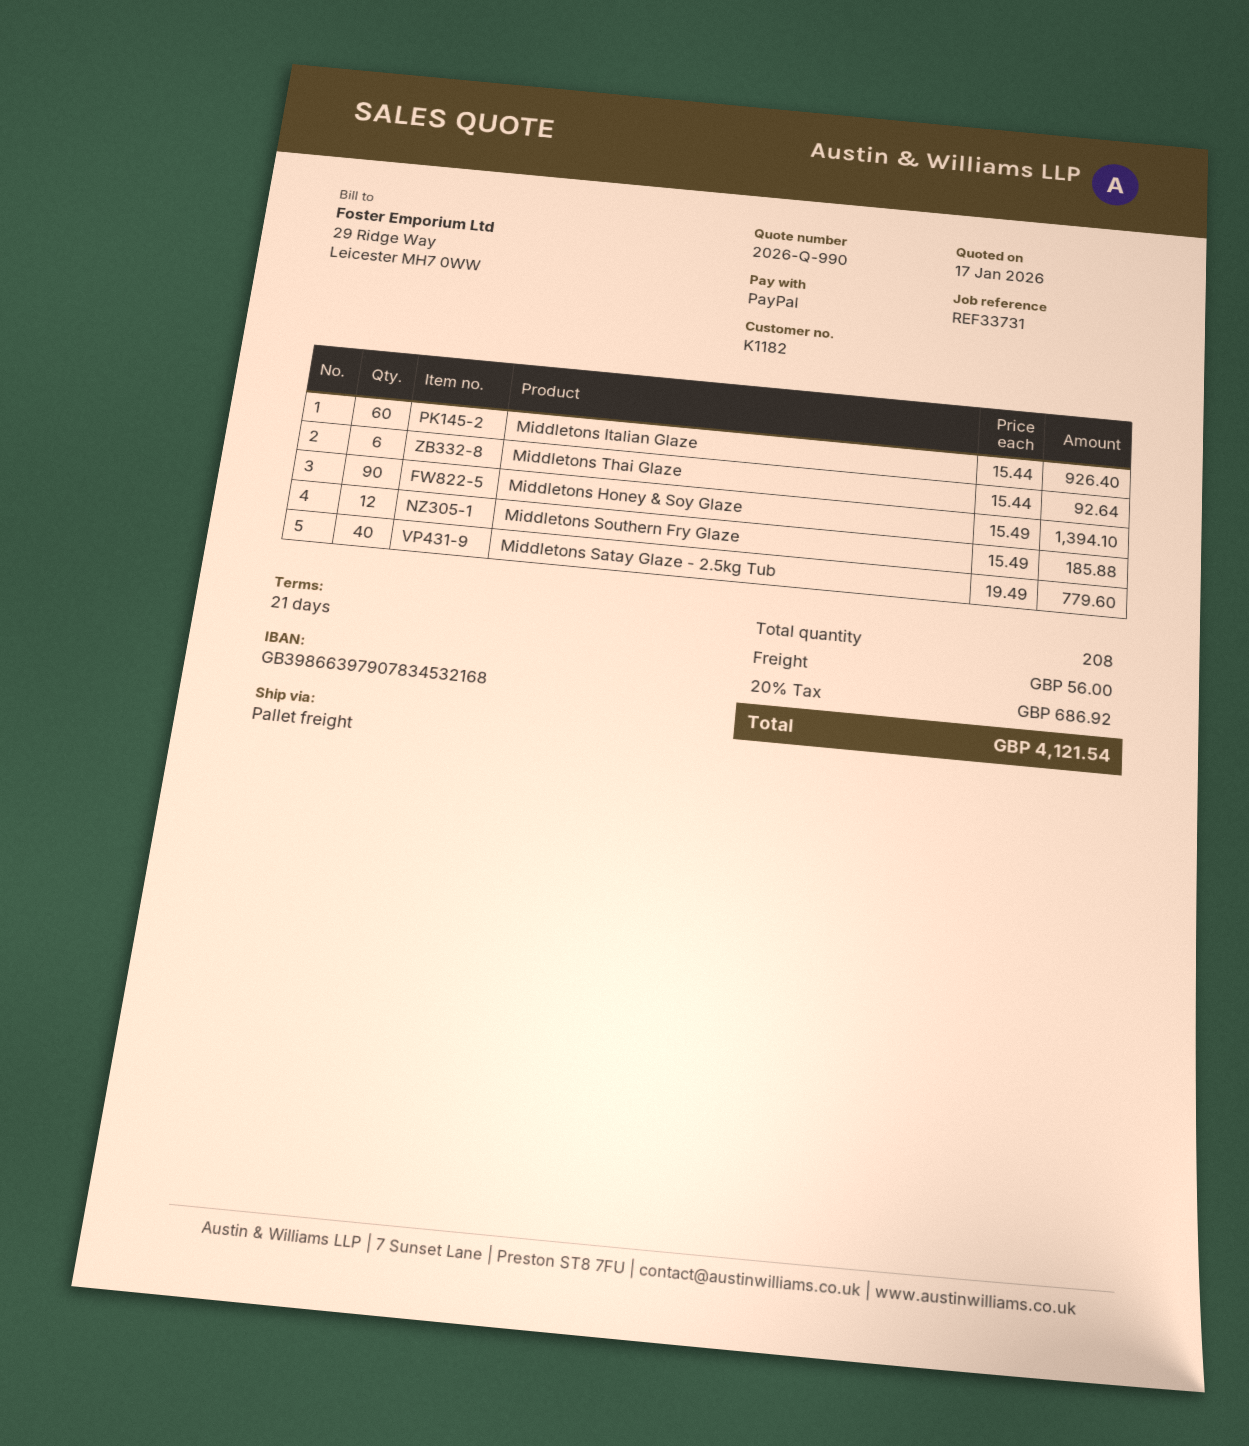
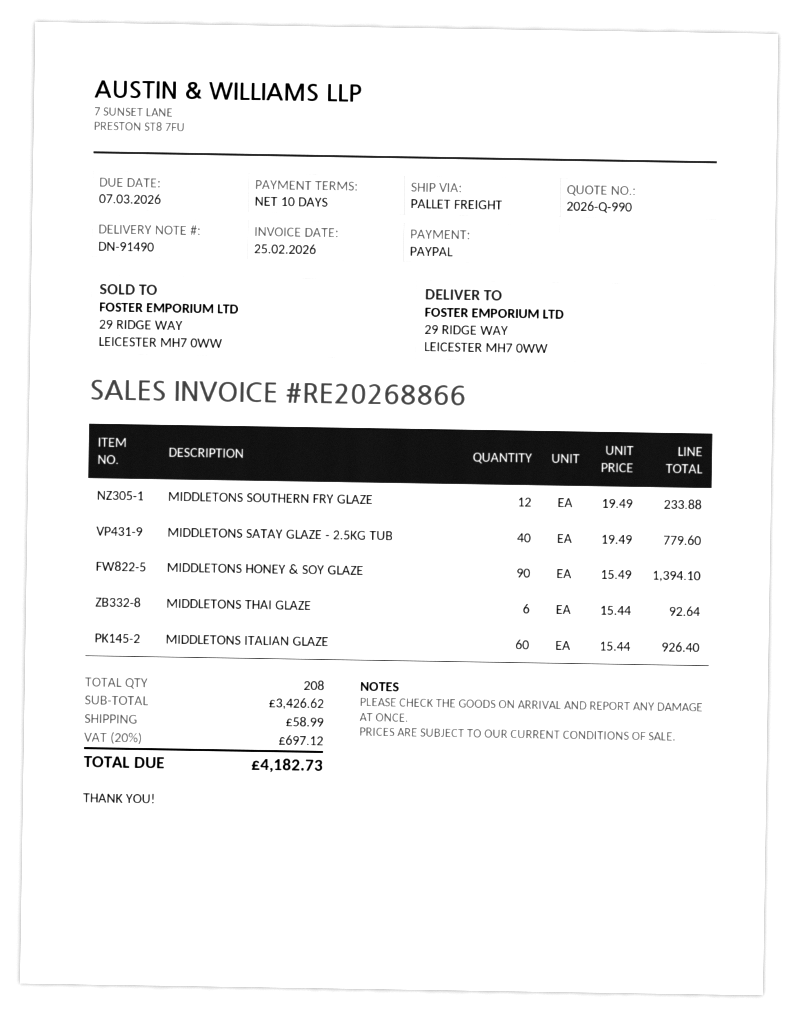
payment terms: 21 days -> 10 days
Middletons Southern Fry Glaze: 12 x 15.49 = 185.88 -> 12 x 19.49 = 233.88
shipping: 56.00 -> 58.99
tax: 20% = 686.92 -> 20% = 697.12
total: 4121.54 -> 4182.73

